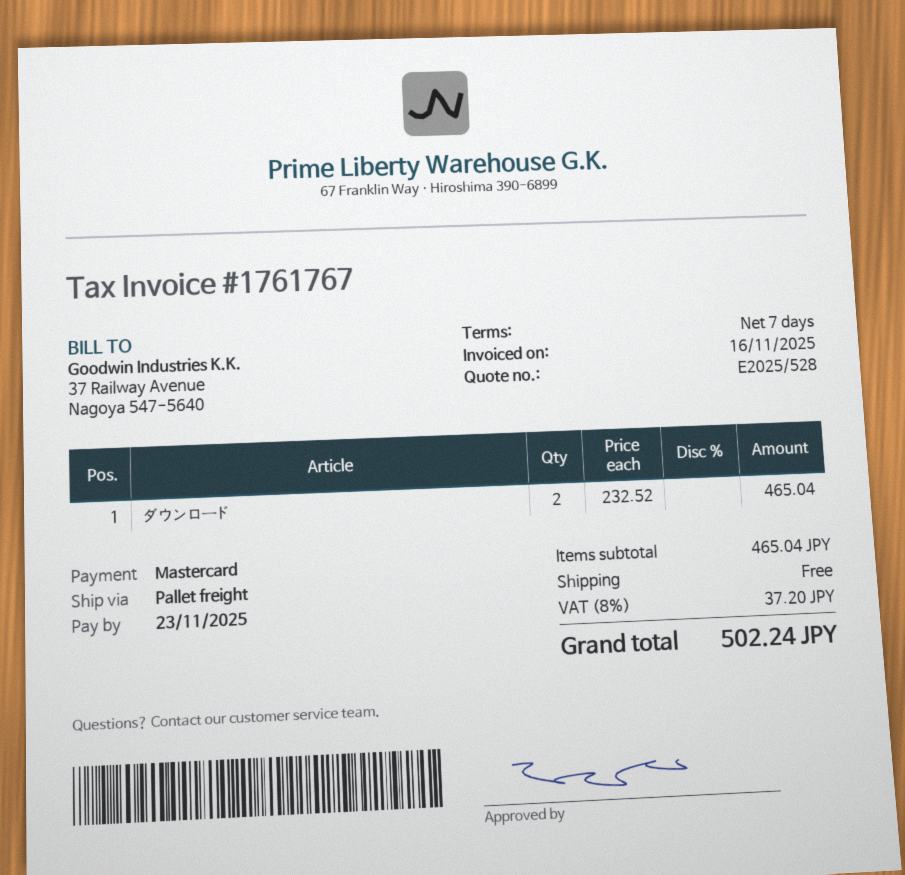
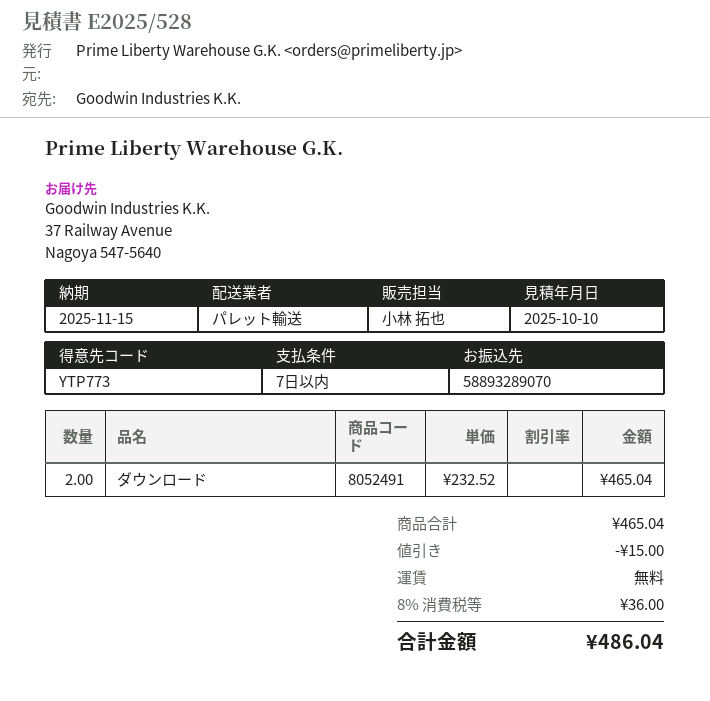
discount: none -> 15.00
tax: 8% = 37.20 -> 8% = 36.00
total: 502.24 -> 486.04

